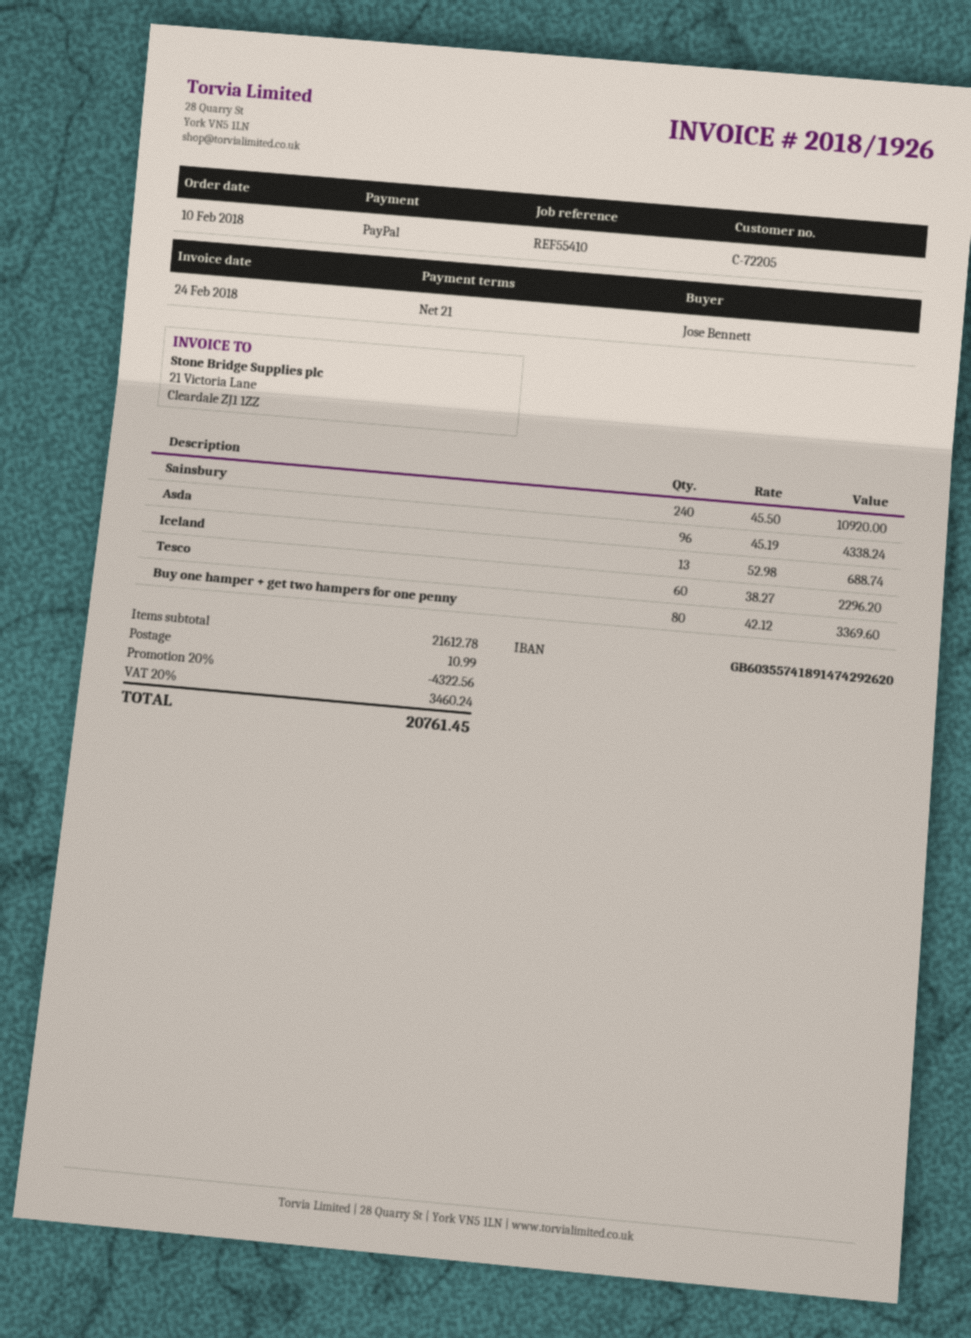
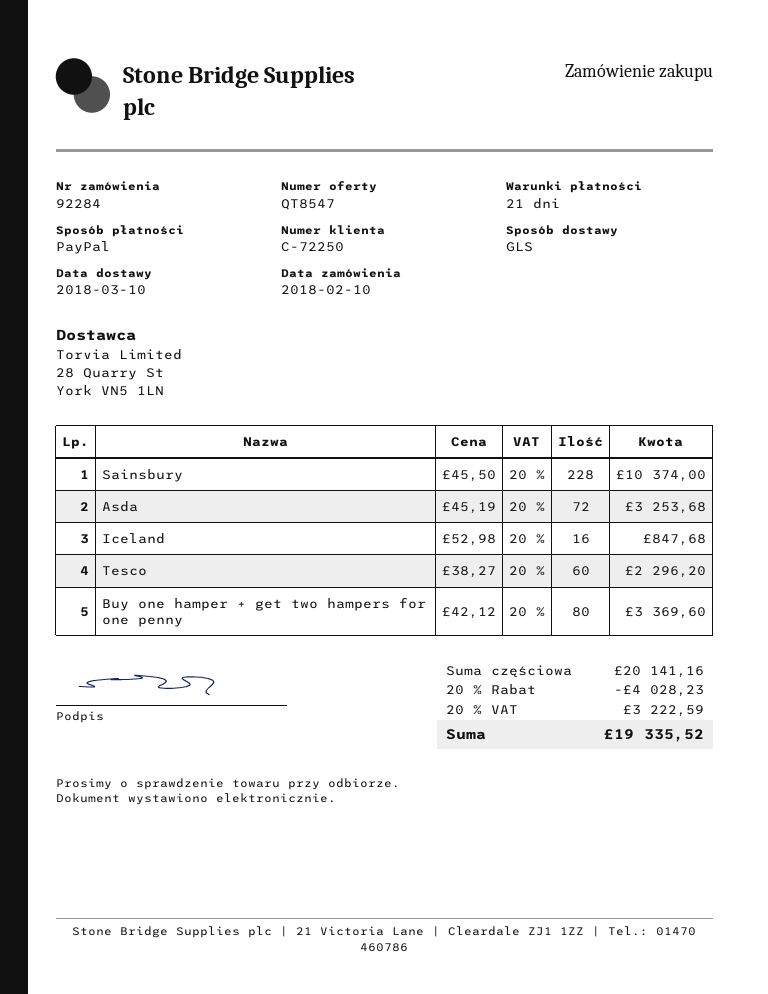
customer number: C-72205 -> C-72250
Sainsbury: 240 x 45.50 = 10920.00 -> 228 x 45.50 = 10374.00
Asda: 96 x 45.19 = 4338.24 -> 72 x 45.19 = 3253.68
Iceland: 13 x 52.98 = 688.74 -> 16 x 52.98 = 847.68
subtotal: 21612.78 -> 20141.16
discount: 20% = 4322.56 -> 20% = 4028.23
shipping: 10.99 -> none
tax: 20% = 3460.24 -> 20% = 3222.59
total: 20761.45 -> 19335.52

